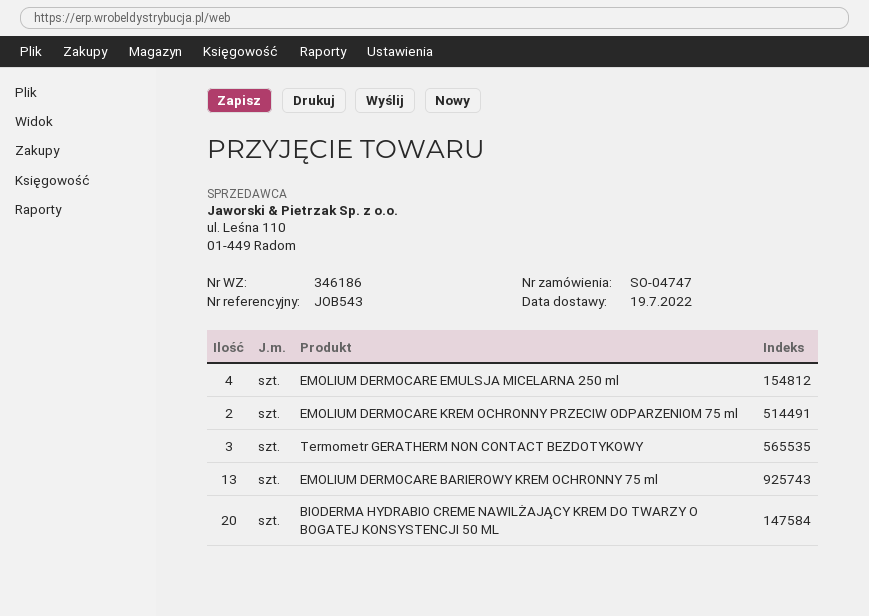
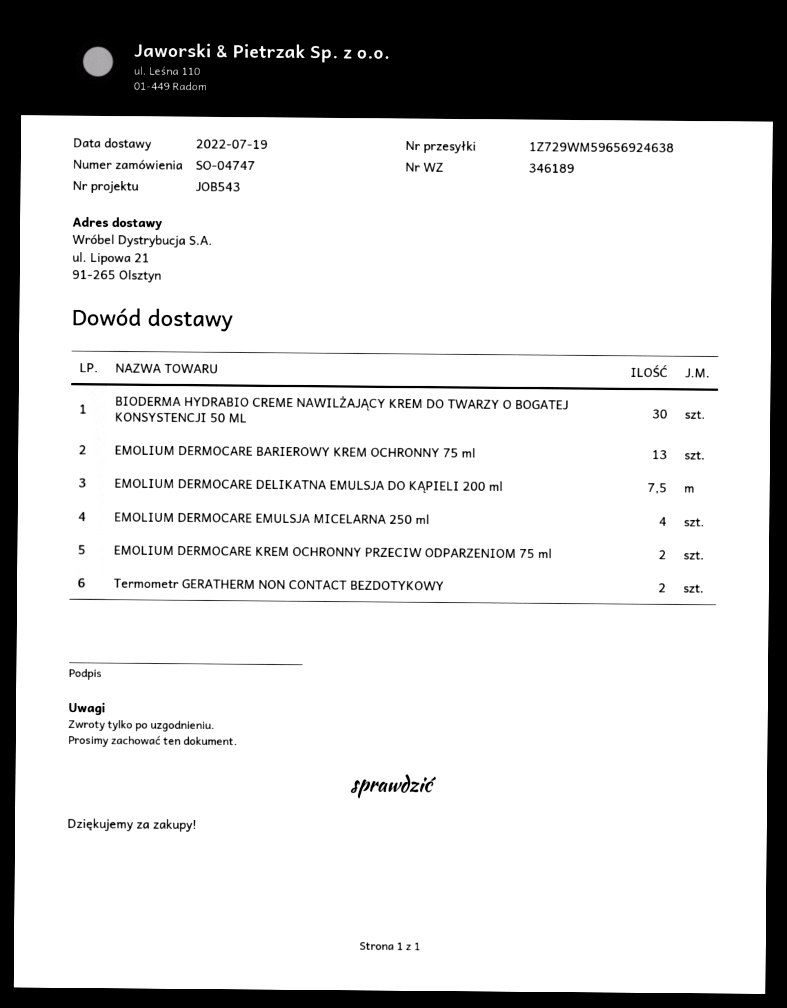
delivery note number: 346186 -> 346189
Termometr GERATHERM NON CONTACT BEZDOTYKOWY: 3 -> 2
BIODERMA HYDRABIO CREME NAWILŻAJĄCY KREM DO TWARZY O BOGATEJ KONSYSTENCJI 50 ML: 20 -> 30
EMOLIUM DERMOCARE DELIKATNA EMULSJA DO KĄPIELI 200 ml: none -> 7.5

